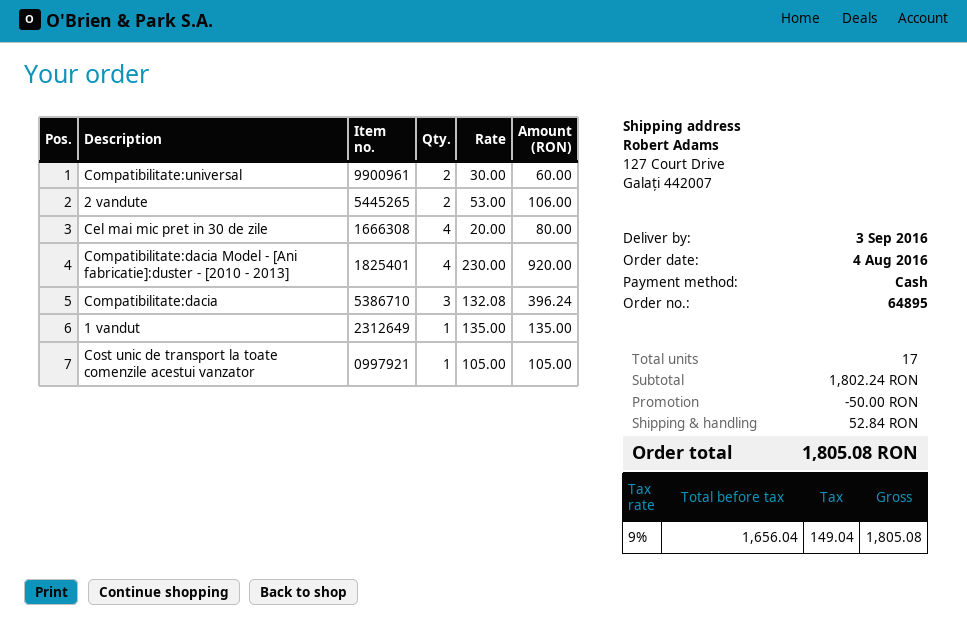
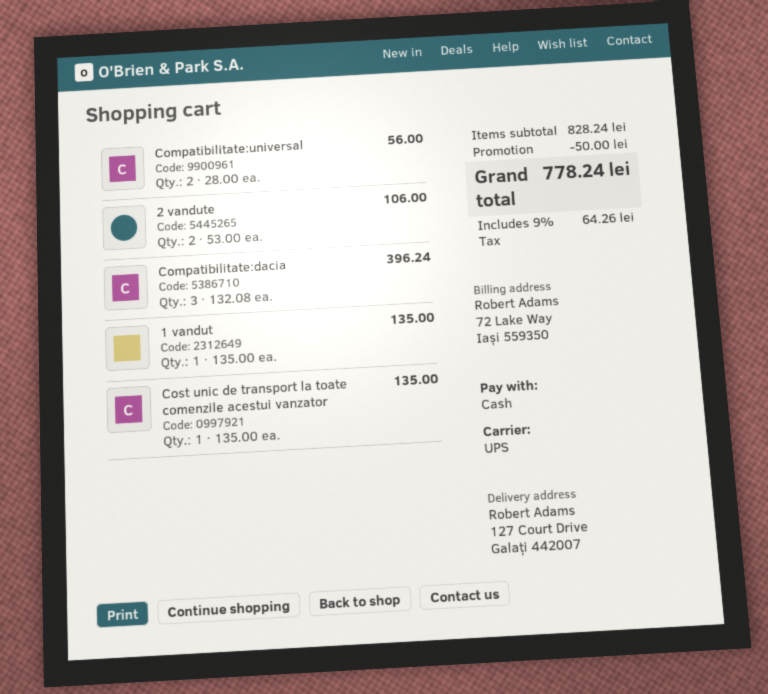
Compatibilitate:universal: 2 x 30.00 = 60.00 -> 2 x 28.00 = 56.00
Cel mai mic pret in 30 de zile: 4 x 20.00 = 80.00 -> none
Compatibilitate:dacia Model - [Ani fabricatie]:duster - [2010 - 2013]: 4 x 230.00 = 920.00 -> none
Cost unic de transport la toate comenzile acestui vanzator: 1 x 105.00 = 105.00 -> 1 x 135.00 = 135.00
subtotal: 1802.24 -> 828.24
shipping: 52.84 -> none
tax: 9% = 149.04 -> 9% = 64.26
total: 1805.08 -> 778.24

